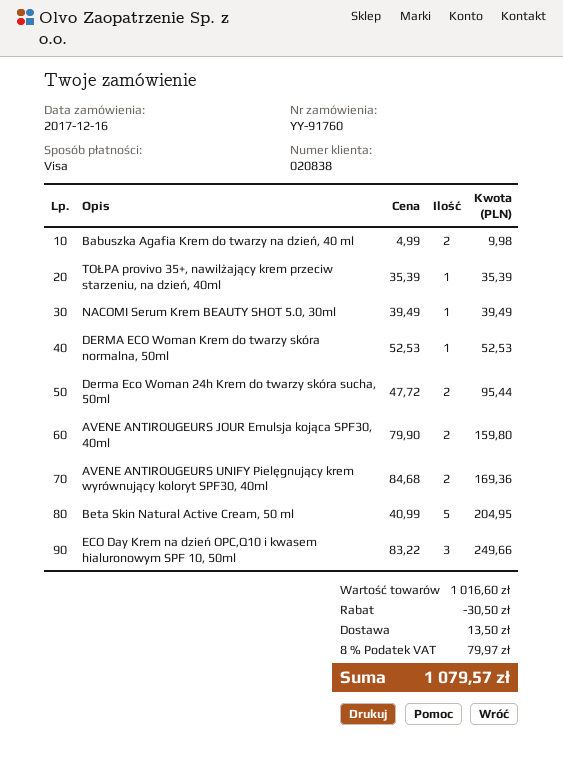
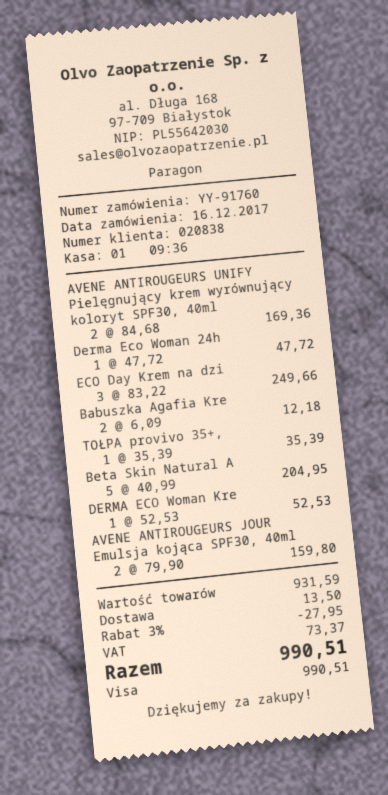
Babuszka Agafia Krem do twarzy na dzień, 40 ml: 2 x 4.99 = 9.98 -> 2 x 6.09 = 12.18
NACOMI Serum Krem BEAUTY SHOT 5.0, 30ml: 1 x 39.49 = 39.49 -> none
Derma Eco Woman 24h Krem do twarzy skóra sucha, 50ml: 2 x 47.72 = 95.44 -> 1 x 47.72 = 47.72
subtotal: 1016.60 -> 931.59
discount: 30.50 -> 27.95
tax: 79.97 -> 73.37
total: 1079.57 -> 990.51

